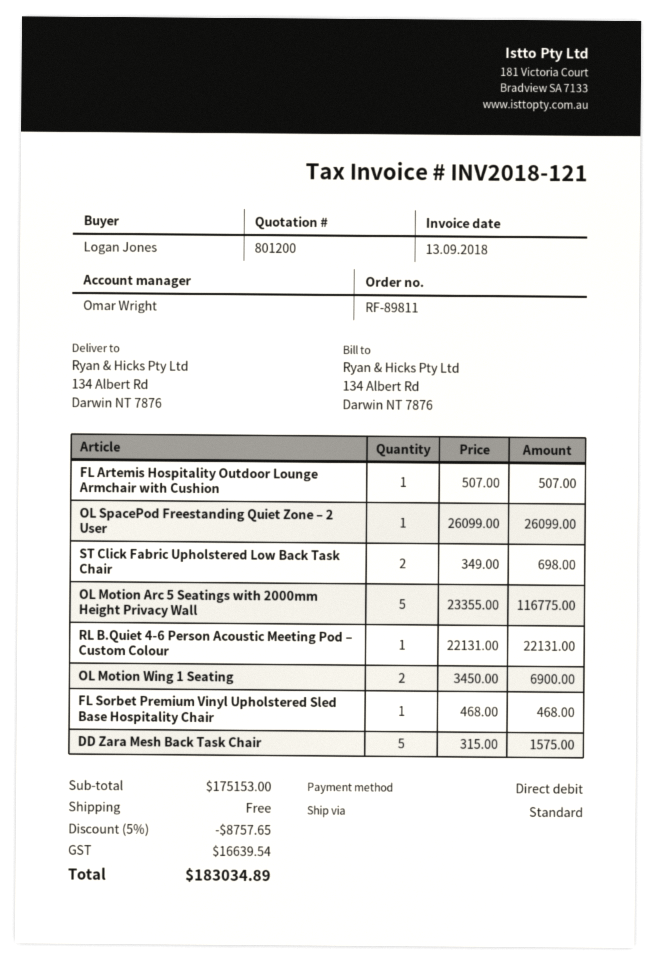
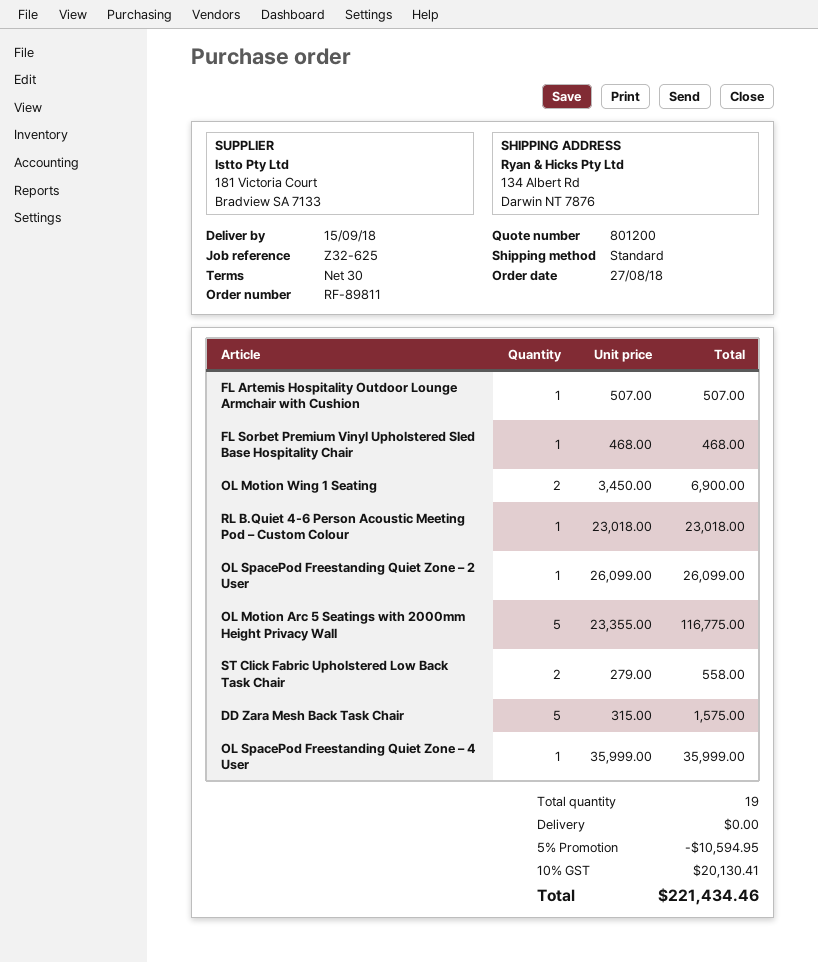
ST Click Fabric Upholstered Low Back Task Chair: 2 x 349.00 = 698.00 -> 2 x 279.00 = 558.00
RL B.Quiet 4-6 Person Acoustic Meeting Pod – Custom Colour: 1 x 22131.00 = 22131.00 -> 1 x 23018.00 = 23018.00
OL SpacePod Freestanding Quiet Zone – 4 User: none -> 1 x 35999.00 = 35999.00
discount: 5% = 8757.65 -> 5% = 10594.95
tax: 16639.54 -> 20130.41
total: 183034.89 -> 221434.46

